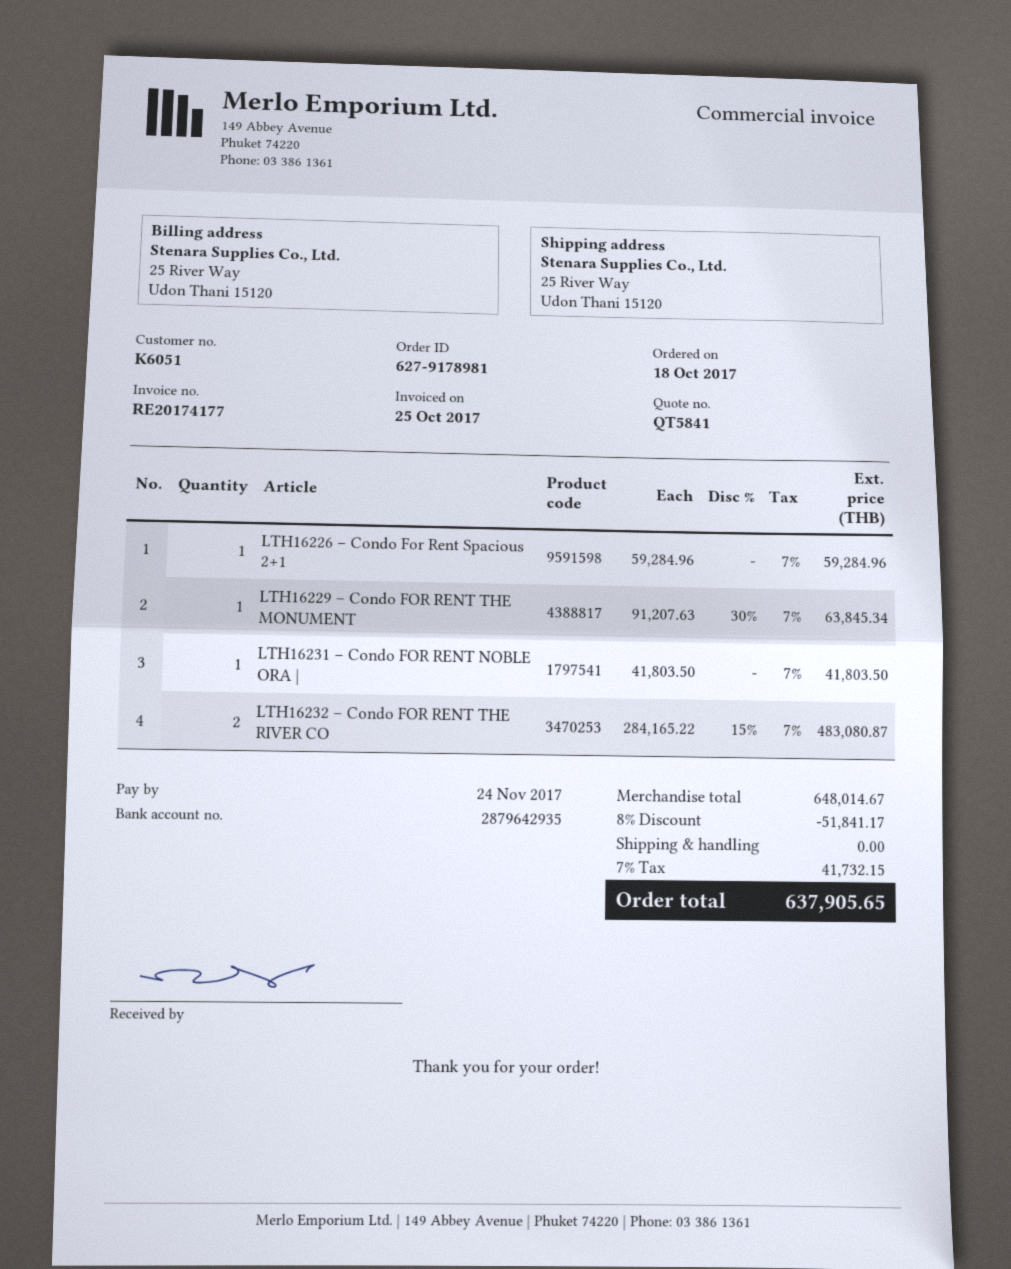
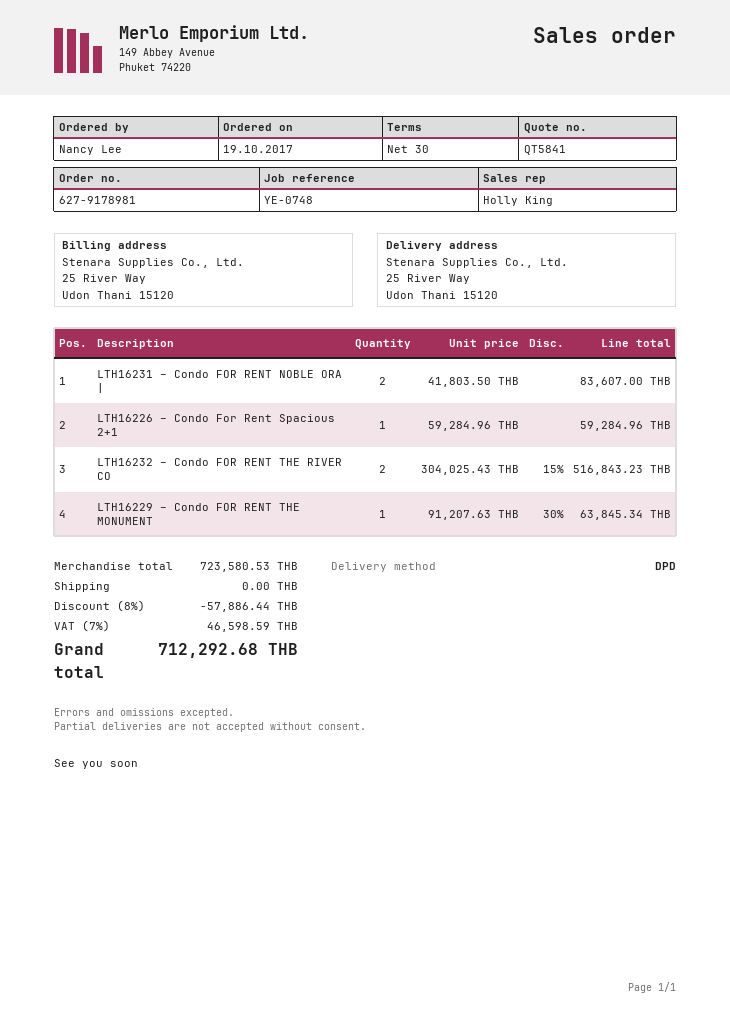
order date: 2017-10-18 -> 2017-10-19
LTH16231 – Condo FOR RENT NOBLE ORA |: 1 x 41803.50 = 41803.50 -> 2 x 41803.50 = 83607.00
LTH16232 – Condo FOR RENT THE RIVER CO: 2 x 284165.22 - 15% = 483080.87 -> 2 x 304025.43 - 15% = 516843.23
subtotal: 648014.67 -> 723580.53
discount: 8% = 51841.17 -> 8% = 57886.44
tax: 7% = 41732.15 -> 7% = 46598.59
total: 637905.65 -> 712292.68

